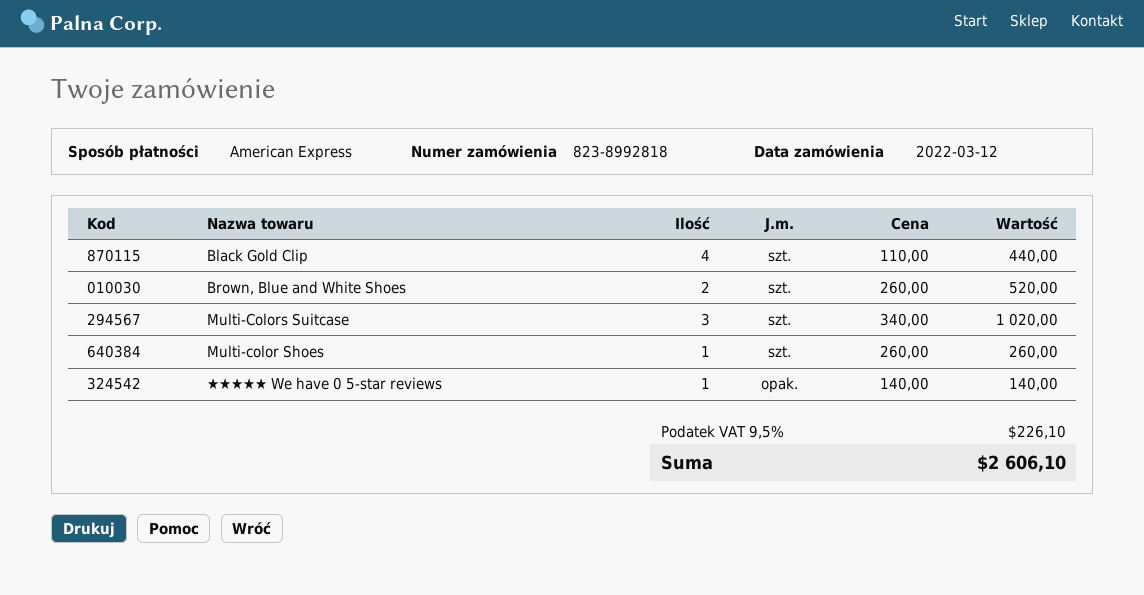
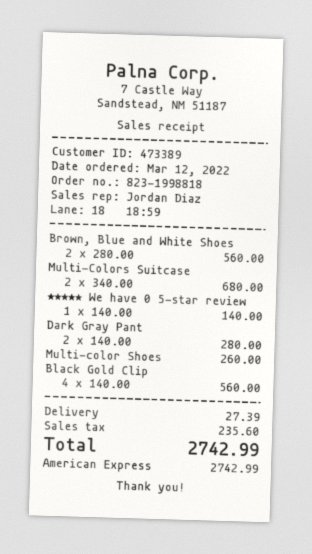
order number: 823-8992818 -> 823-1998818
Black Gold Clip: 4 x 110.00 = 440.00 -> 4 x 140.00 = 560.00
Brown, Blue and White Shoes: 2 x 260.00 = 520.00 -> 2 x 280.00 = 560.00
Multi-Colors Suitcase: 3 x 340.00 = 1020.00 -> 2 x 340.00 = 680.00
Dark Gray Pant: none -> 2 x 140.00 = 280.00
shipping: none -> 27.39
tax: 226.10 -> 235.60
total: 2606.10 -> 2742.99

